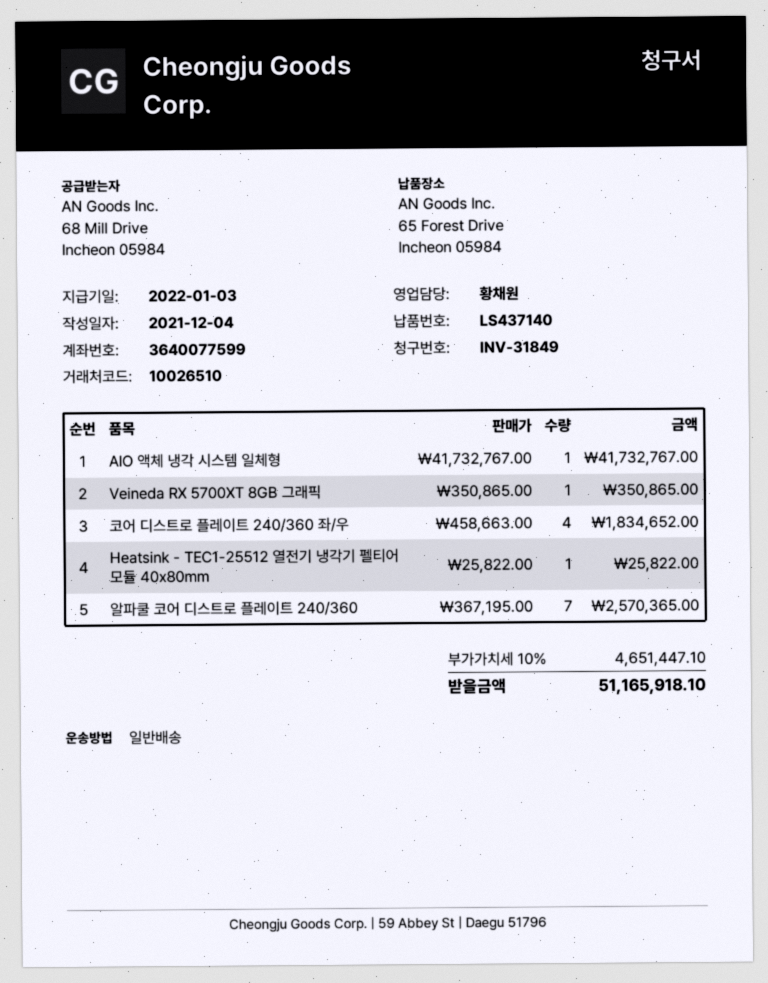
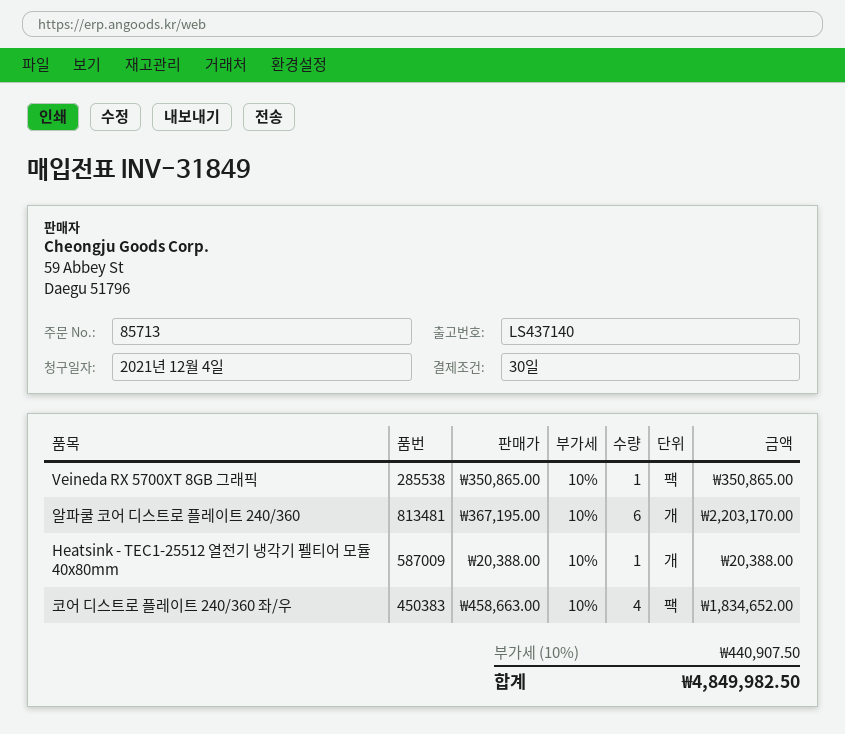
AIO 액체 냉각 시스템 일체형: 1 x 41732767.00 = 41732767.00 -> none
Heatsink - TEC1-25512 열전기 냉각기 펠티어 모듈 40x80mm: 1 x 25822.00 = 25822.00 -> 1 x 20388.00 = 20388.00
알파쿨 코어 디스트로 플레이트 240/360: 7 x 367195.00 = 2570365.00 -> 6 x 367195.00 = 2203170.00
tax: 10% = 4651447.10 -> 10% = 440907.50
total: 51165918.10 -> 4849982.50

